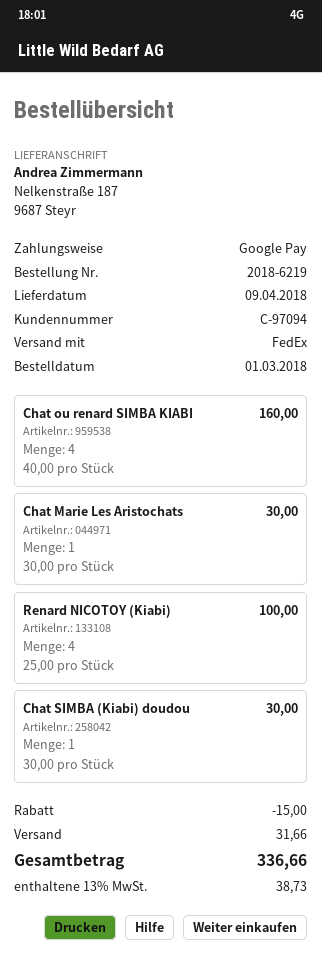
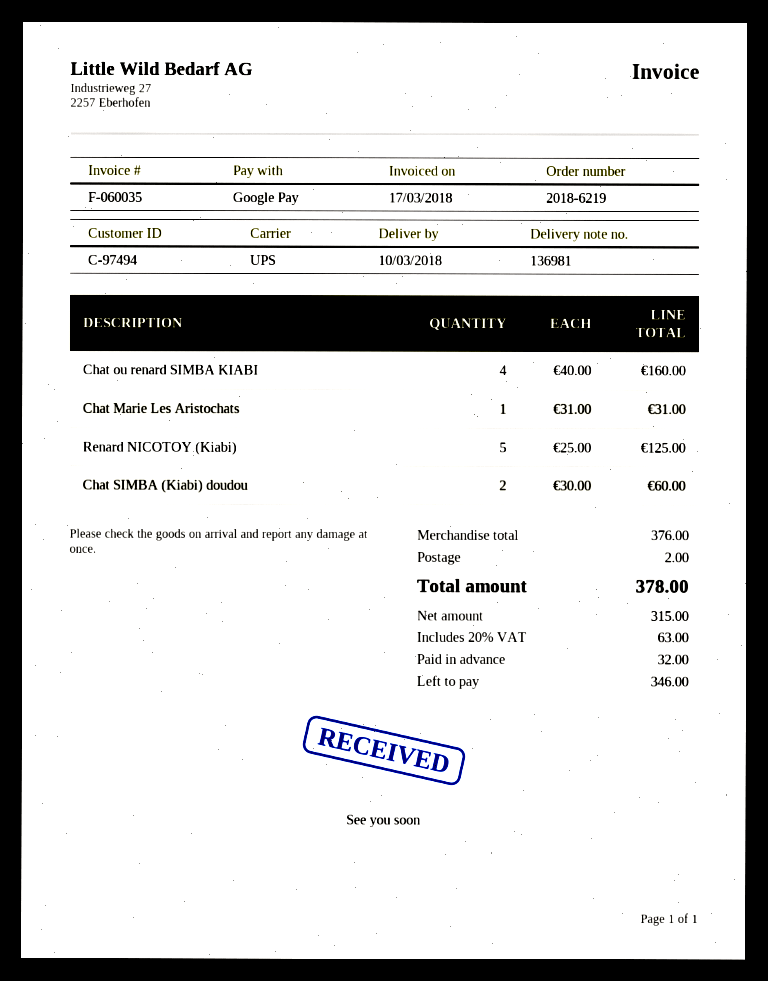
delivery date: 2018-04-09 -> 2018-03-10
customer number: C-97094 -> C-97494
shipping method: FedEx -> UPS
Chat Marie Les Aristochats: 1 x 30.00 = 30.00 -> 1 x 31.00 = 31.00
Renard NICOTOY (Kiabi): 4 x 25.00 = 100.00 -> 5 x 25.00 = 125.00
Chat SIMBA (Kiabi) doudou: 1 x 30.00 = 30.00 -> 2 x 30.00 = 60.00
discount: 15.00 -> none
shipping: 31.66 -> 2.00
tax: 13% = 38.73 -> 20% = 63.00
total: 336.66 -> 378.00

